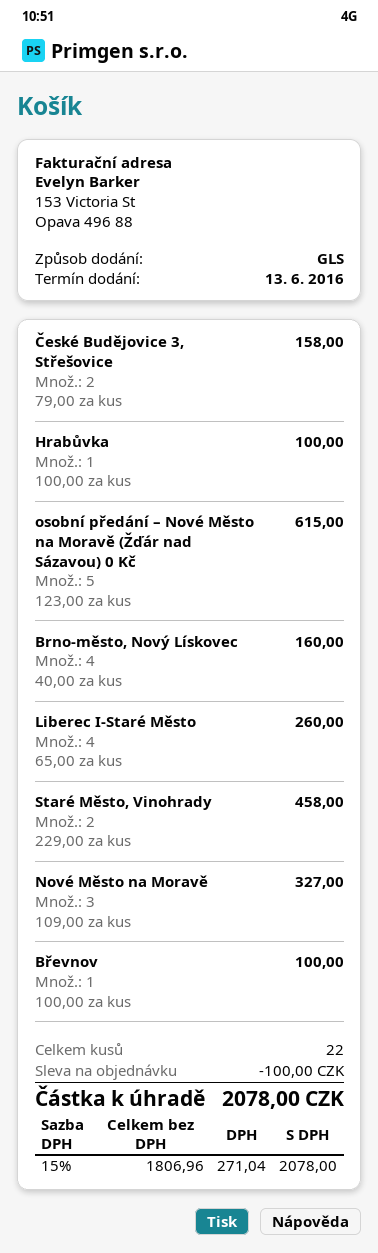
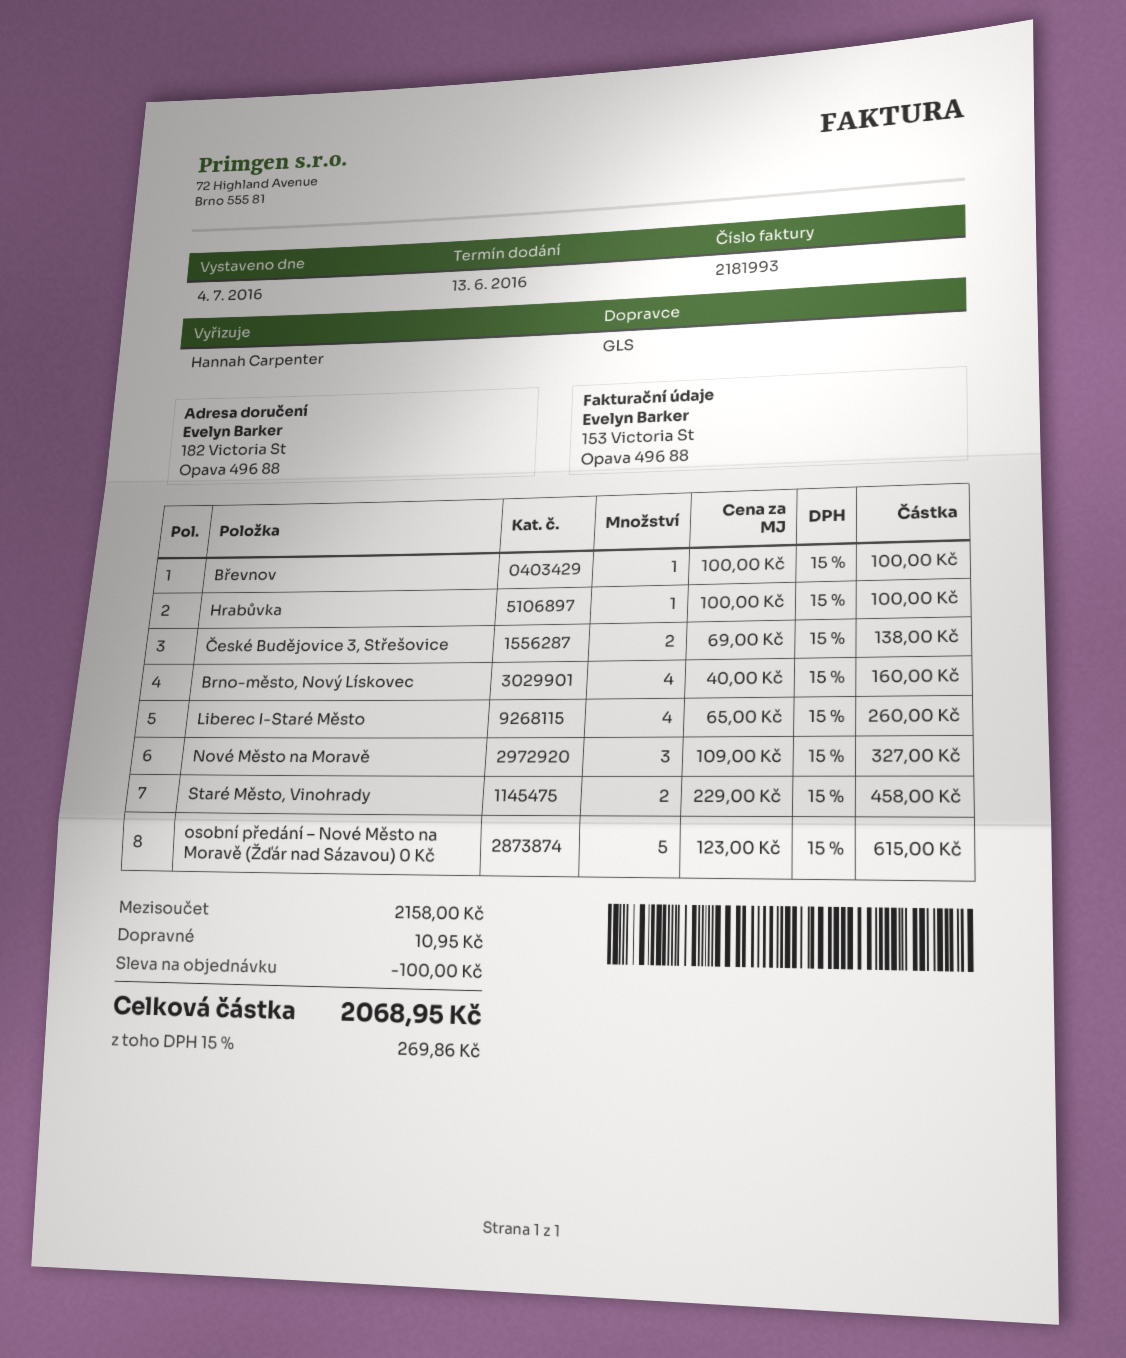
České Budějovice 3, Střešovice: 2 x 79.00 = 158.00 -> 2 x 69.00 = 138.00
shipping: none -> 10.95
tax: 15% = 271.04 -> 15% = 269.86
total: 2078.00 -> 2068.95

